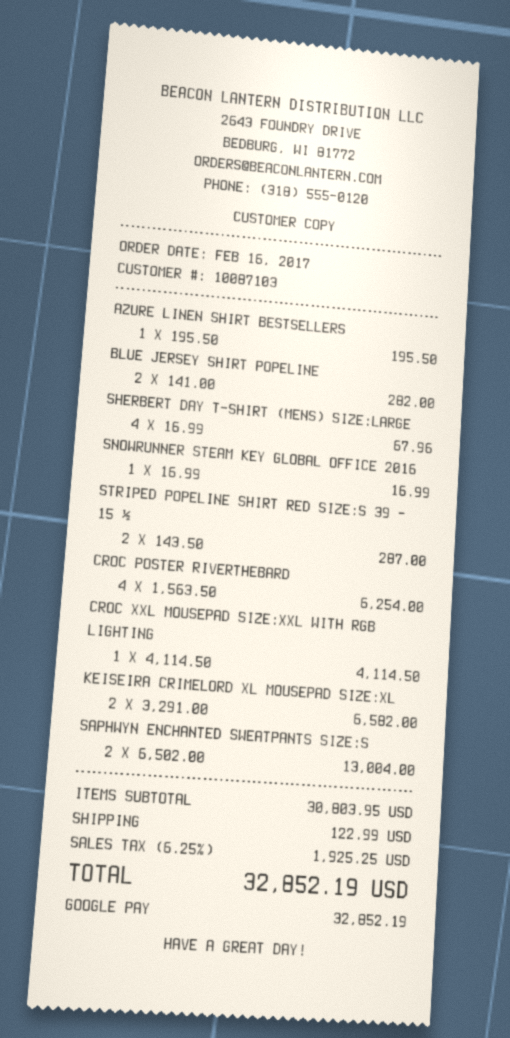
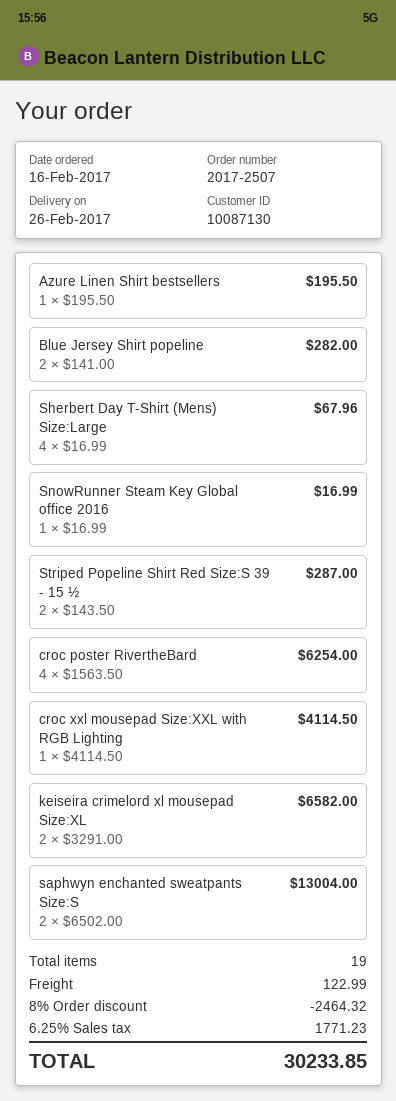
customer number: 10087103 -> 10087130
discount: none -> 8% = 2464.32
tax: 6.25% = 1925.25 -> 6.25% = 1771.23
total: 32852.19 -> 30233.85

